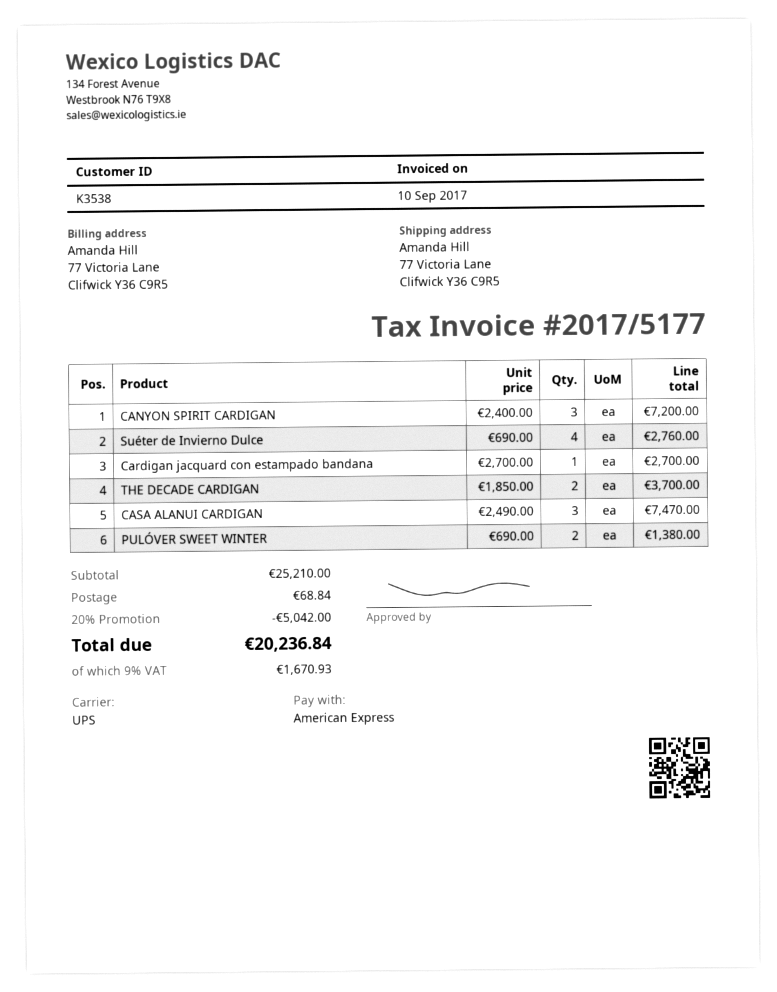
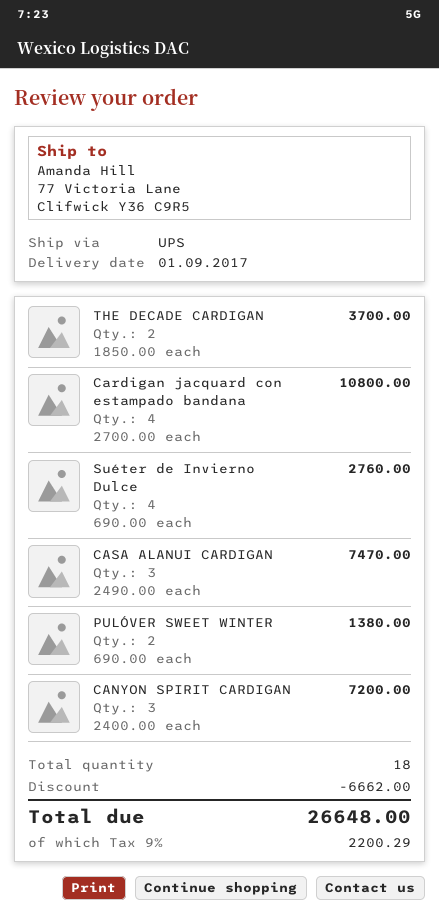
Cardigan jacquard con estampado bandana: 1 x 2700.00 = 2700.00 -> 4 x 2700.00 = 10800.00
discount: 5042.00 -> 6662.00
shipping: 68.84 -> none
tax: 9% = 1670.93 -> 9% = 2200.29
total: 20236.84 -> 26648.00

